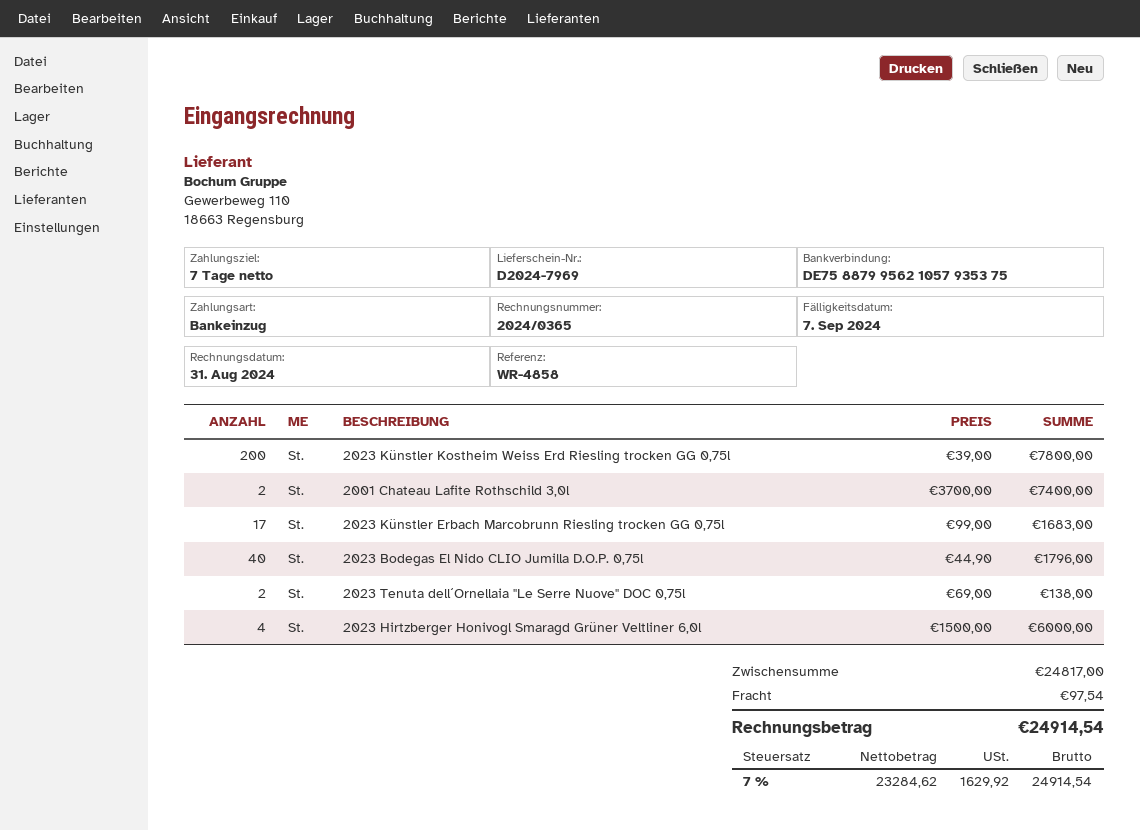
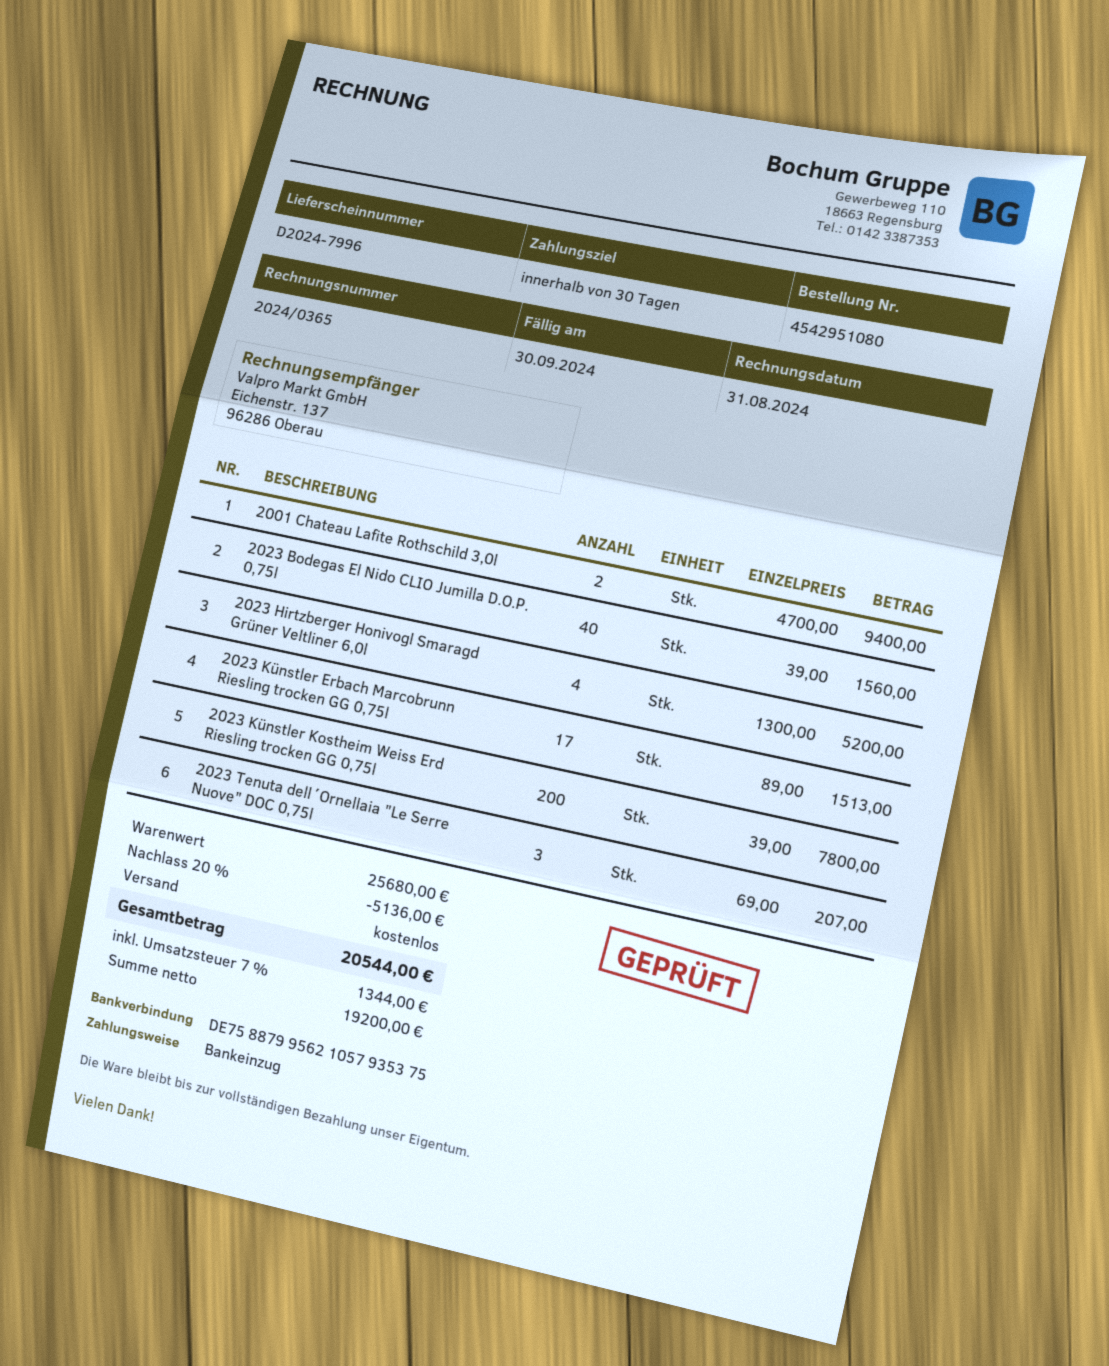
delivery note number: D2024-7969 -> D2024-7996
payment terms: 7 days -> 30 days
due date: 2024-09-07 -> 2024-09-30
2001 Chateau Lafite Rothschild 3,0l: 2 x 3700.00 = 7400.00 -> 2 x 4700.00 = 9400.00
2023 Künstler Erbach Marcobrunn Riesling trocken GG 0,75l: 17 x 99.00 = 1683.00 -> 17 x 89.00 = 1513.00
2023 Bodegas El Nido CLIO Jumilla D.O.P. 0,75l: 40 x 44.90 = 1796.00 -> 40 x 39.00 = 1560.00
2023 Tenuta dell´Ornellaia "Le Serre Nuove" DOC 0,75l: 2 x 69.00 = 138.00 -> 3 x 69.00 = 207.00
2023 Hirtzberger Honivogl Smaragd Grüner Veltliner 6,0l: 4 x 1500.00 = 6000.00 -> 4 x 1300.00 = 5200.00
subtotal: 24817.00 -> 25680.00
discount: none -> 20% = 5136.00
shipping: 97.54 -> 0.00
net: 23284.62 -> 19200.00
tax: 7% = 1629.92 -> 7% = 1344.00
total: 24914.54 -> 20544.00

